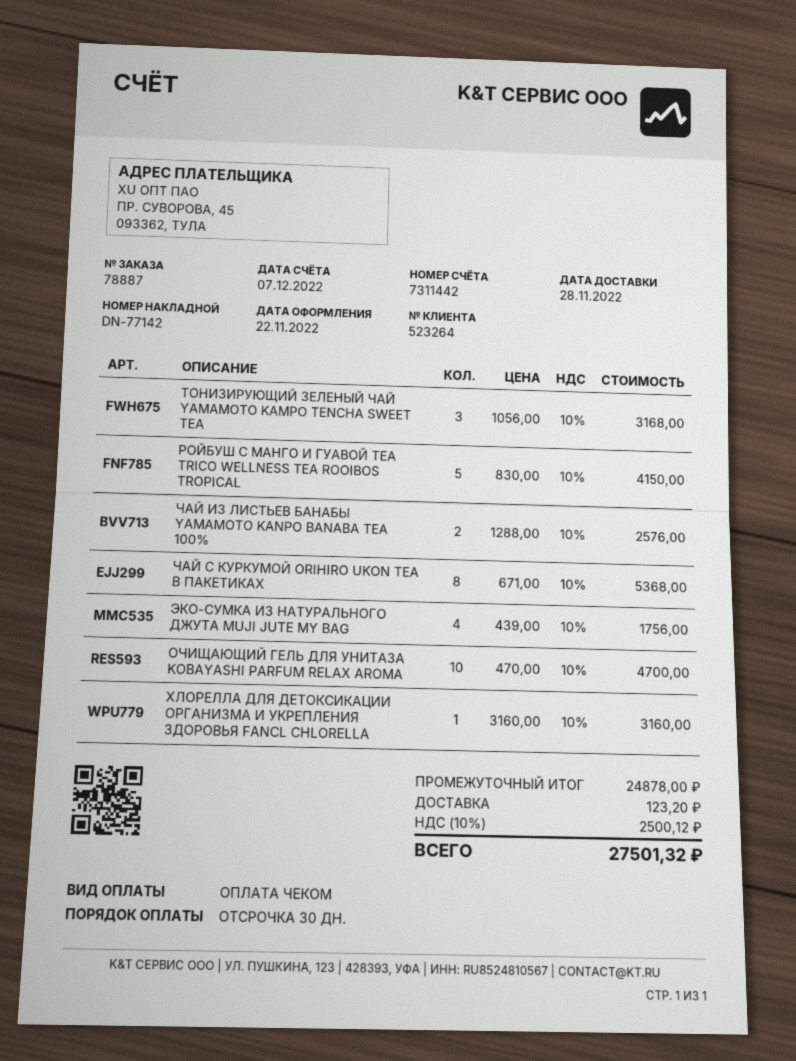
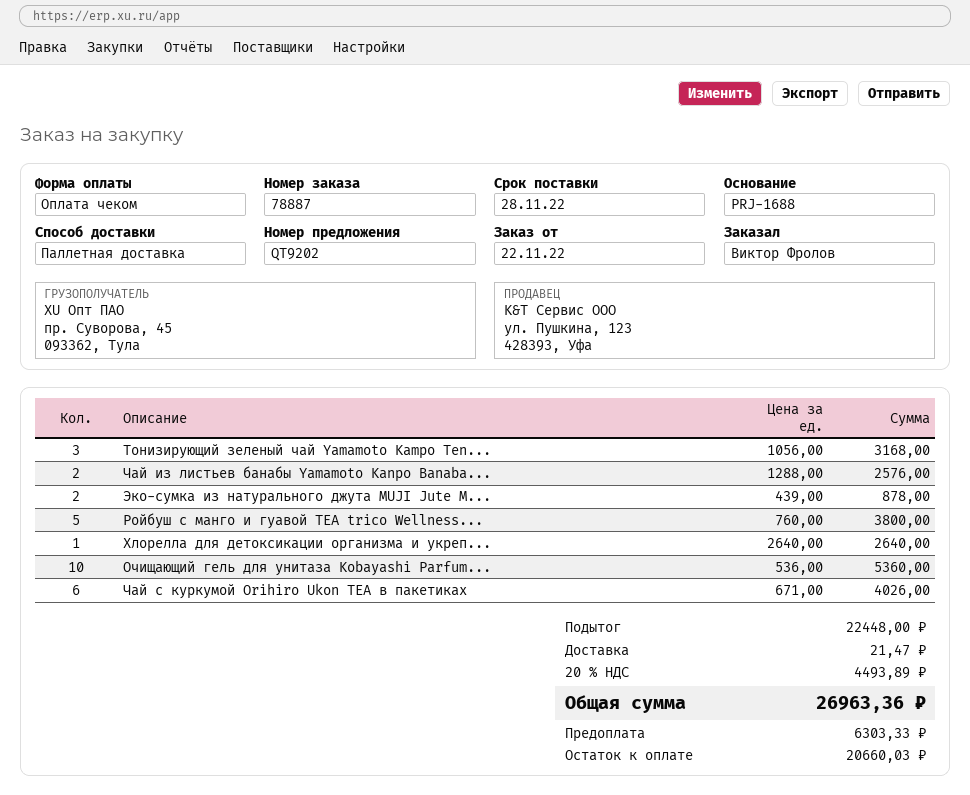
РОЙБУШ С МАНГО И ГУАВОЙ TEA TRICO WELLNESS TEA ROOIBOS TROPICAL: 5 x 830.00 = 4150.00 -> 5 x 760.00 = 3800.00
ЧАЙ С КУРКУМОЙ ORIHIRO UKON TEA В ПАКЕТИКАХ: 8 x 671.00 = 5368.00 -> 6 x 671.00 = 4026.00
ЭКО-СУМКА ИЗ НАТУРАЛЬНОГО ДЖУТА MUJI JUTE MY BAG: 4 x 439.00 = 1756.00 -> 2 x 439.00 = 878.00
ОЧИЩАЮЩИЙ ГЕЛЬ ДЛЯ УНИТАЗА KOBAYASHI PARFUM RELAX AROMA: 10 x 470.00 = 4700.00 -> 10 x 536.00 = 5360.00
ХЛОРЕЛЛА ДЛЯ ДЕТОКСИКАЦИИ ОРГАНИЗМА И УКРЕПЛЕНИЯ ЗДОРОВЬЯ FANCL CHLORELLA: 1 x 3160.00 = 3160.00 -> 1 x 2640.00 = 2640.00
subtotal: 24878.00 -> 22448.00
shipping: 123.20 -> 21.47
tax: 10% = 2500.12 -> 20% = 4493.89
total: 27501.32 -> 26963.36

